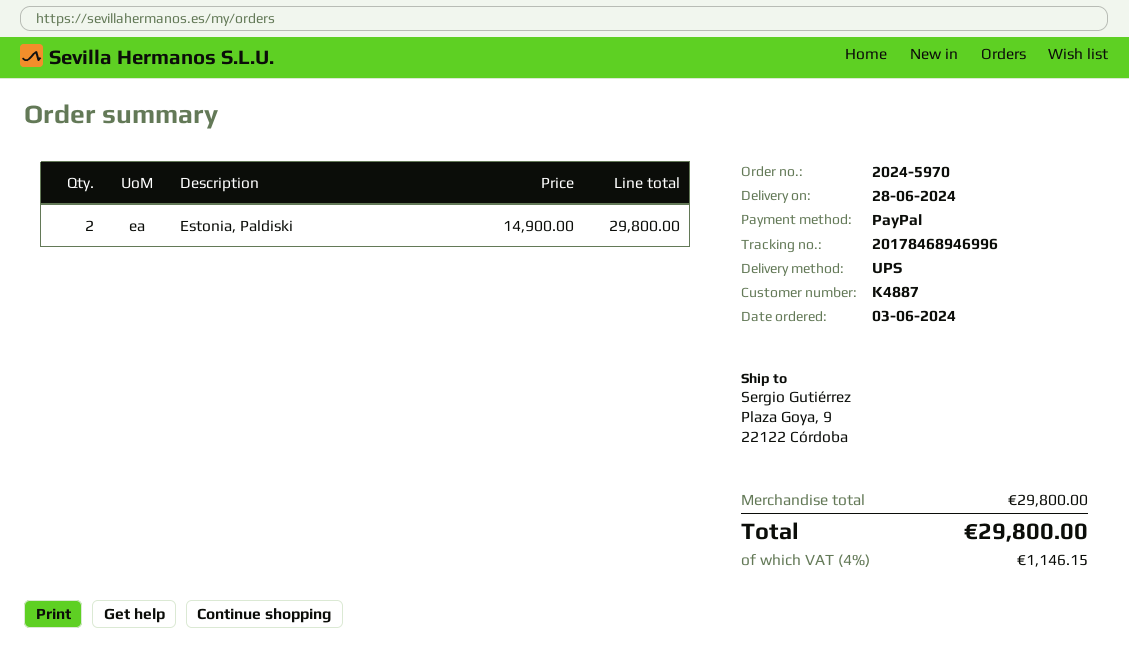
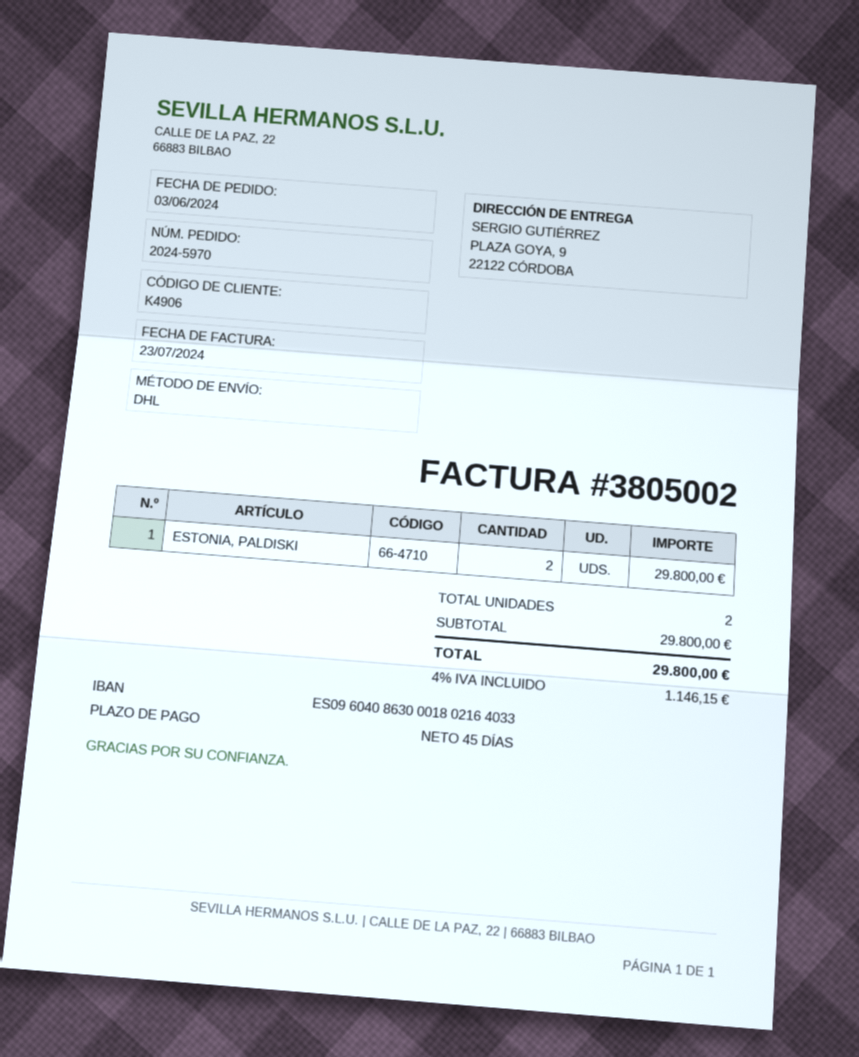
customer number: K4887 -> K4906
shipping method: UPS -> DHL

